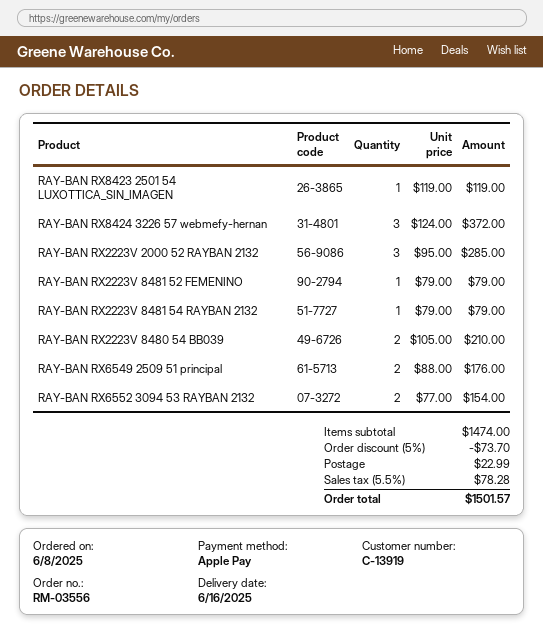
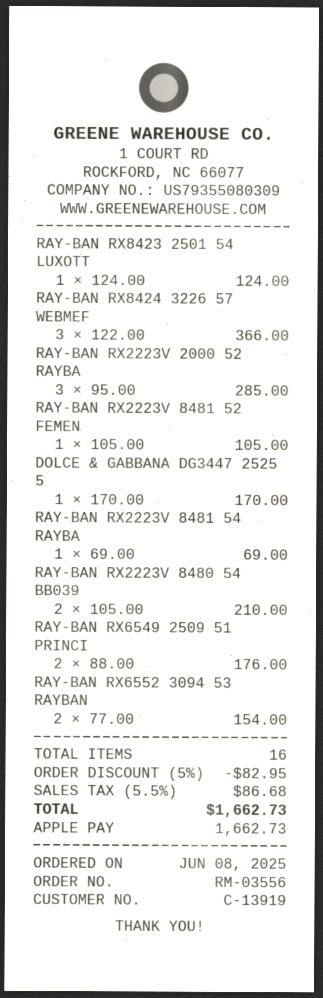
RAY-BAN RX8423 2501 54 LUXOTTICA_SIN_IMAGEN: 1 x 119.00 = 119.00 -> 1 x 124.00 = 124.00
RAY-BAN RX8424 3226 57 webmefy-hernan: 3 x 124.00 = 372.00 -> 3 x 122.00 = 366.00
RAY-BAN RX2223V 8481 52 FEMENINO: 1 x 79.00 = 79.00 -> 1 x 105.00 = 105.00
RAY-BAN RX2223V 8481 54 RAYBAN 2132: 1 x 79.00 = 79.00 -> 1 x 69.00 = 69.00
DOLCE & GABBANA DG3447 2525 5: none -> 1 x 170.00 = 170.00
discount: 5% = 73.70 -> 5% = 82.95
shipping: 22.99 -> none
tax: 5.5% = 78.28 -> 5.5% = 86.68
total: 1501.57 -> 1662.73

